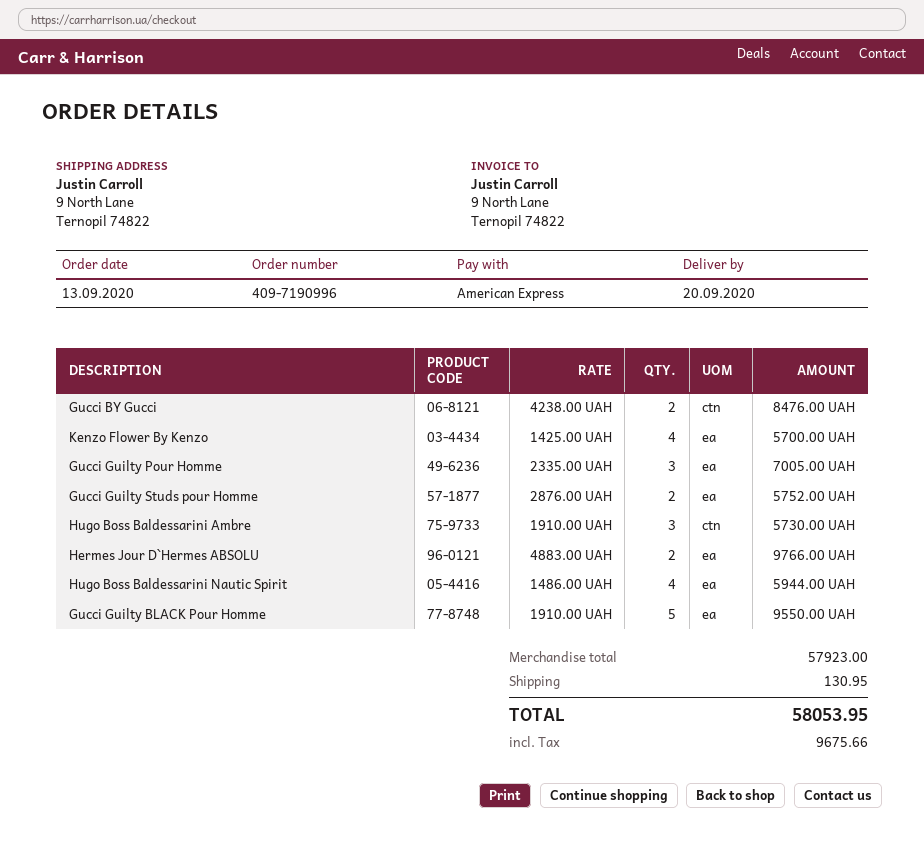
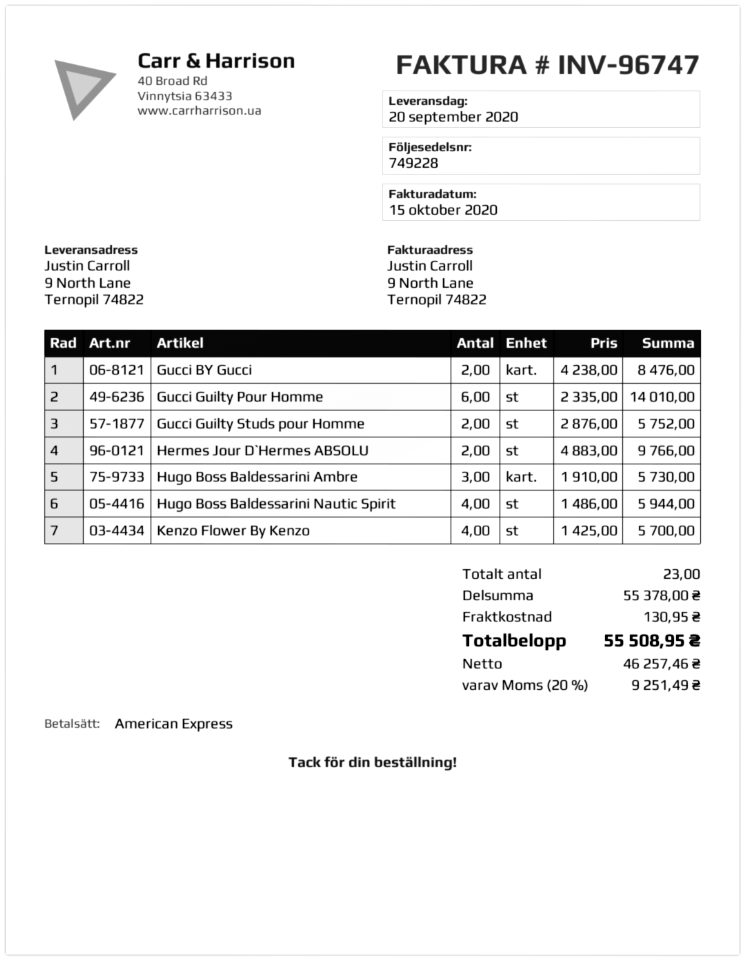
Gucci Guilty Pour Homme: 3 x 2335.00 = 7005.00 -> 6 x 2335.00 = 14010.00
Gucci Guilty BLACK Pour Homme: 5 x 1910.00 = 9550.00 -> none
subtotal: 57923.00 -> 55378.00
tax: 9675.66 -> 9251.49
total: 58053.95 -> 55508.95

